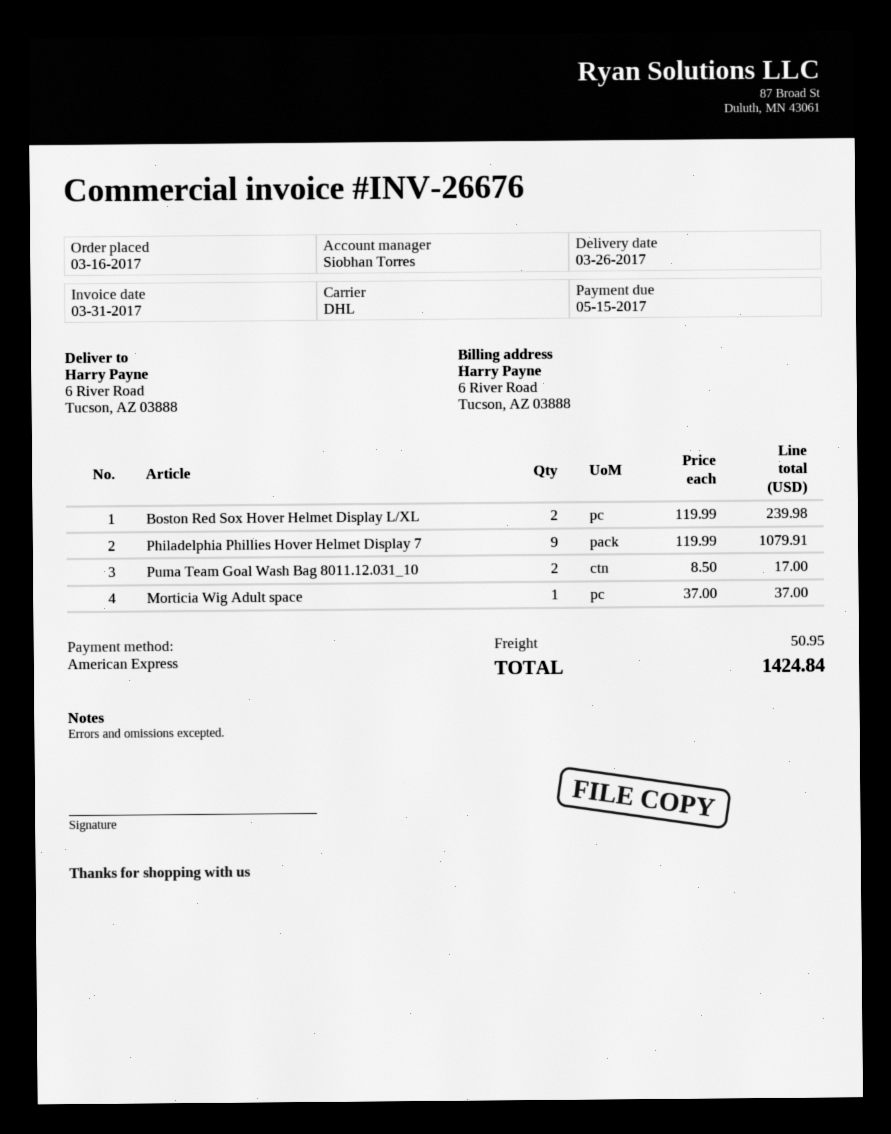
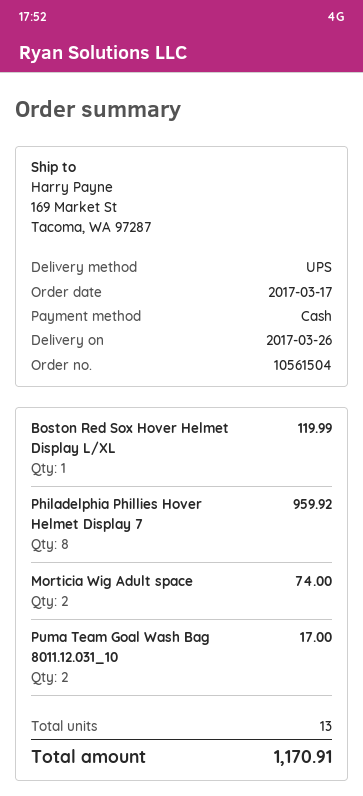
order date: 2017-03-16 -> 2017-03-17
payment method: American Express -> cash
shipping method: DHL -> UPS
ship to: 6 River Road, Tucson, AZ 03888 -> 169 Market St, Tacoma, WA 97287
Boston Red Sox Hover Helmet Display L/XL: 2 for 239.98 -> 1 for 119.99
Philadelphia Phillies Hover Helmet Display 7: 9 for 1079.91 -> 8 for 959.92
Morticia Wig Adult space: 1 for 37.00 -> 2 for 74.00
shipping: 50.95 -> none
total: 1424.84 -> 1170.91

